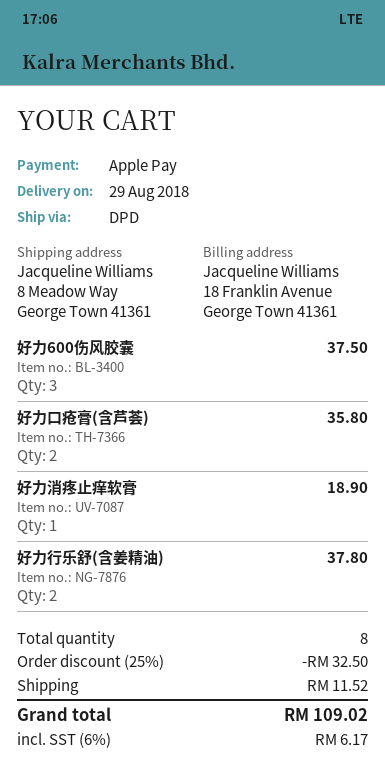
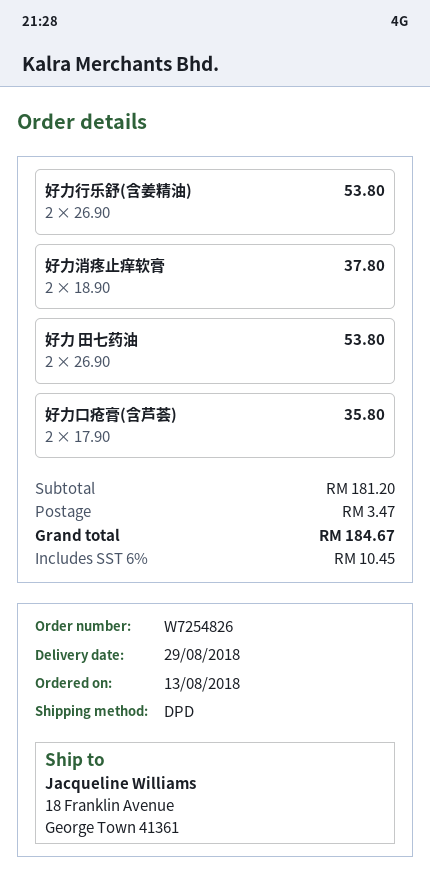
ship to: 8 Meadow Way, George Town 41361 -> 18 Franklin Avenue, George Town 41361
好力600伤风胶囊: 3 for 37.50 -> none
好力消疼止痒软膏: 1 for 18.90 -> 2 for 37.80
好力行乐舒(含姜精油): 2 for 37.80 -> 2 for 53.80
好力 田七药油: none -> 2 for 53.80
discount: 25% = 32.50 -> none
shipping: 11.52 -> 3.47
tax: 6% = 6.17 -> 6% = 10.45
total: 109.02 -> 184.67

